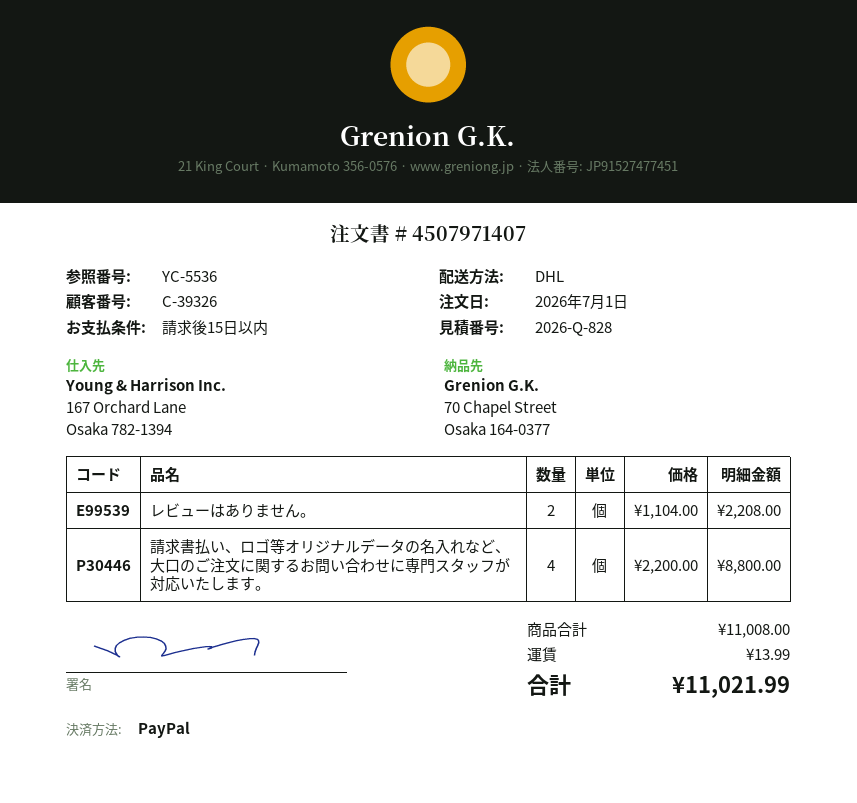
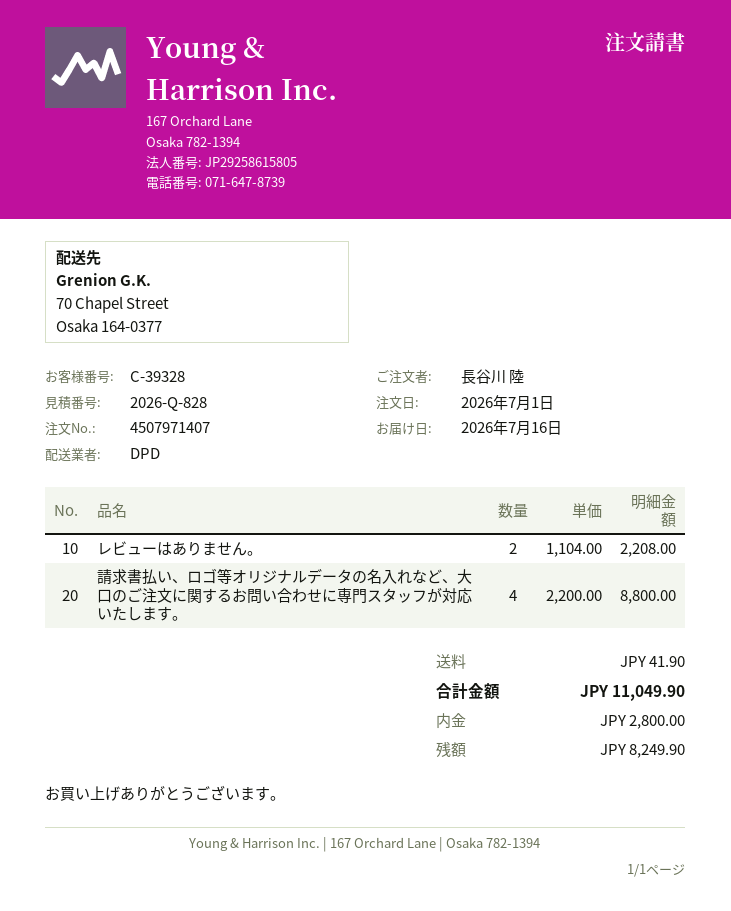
customer number: C-39326 -> C-39328
shipping method: DHL -> DPD
shipping: 13.99 -> 41.90
total: 11021.99 -> 11049.90

